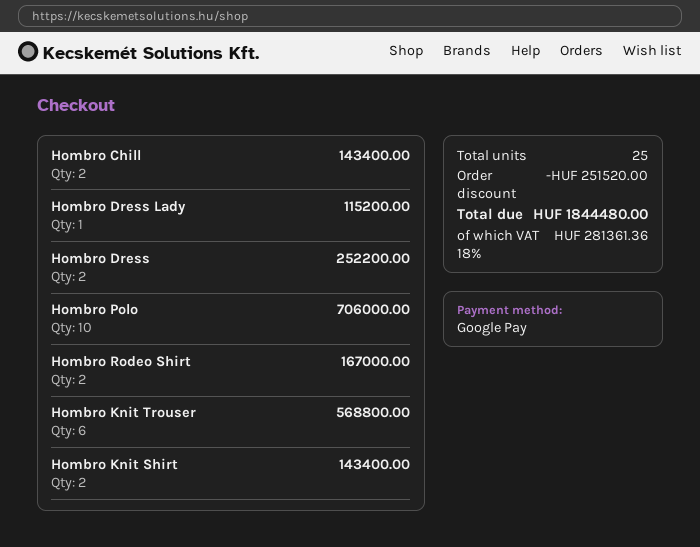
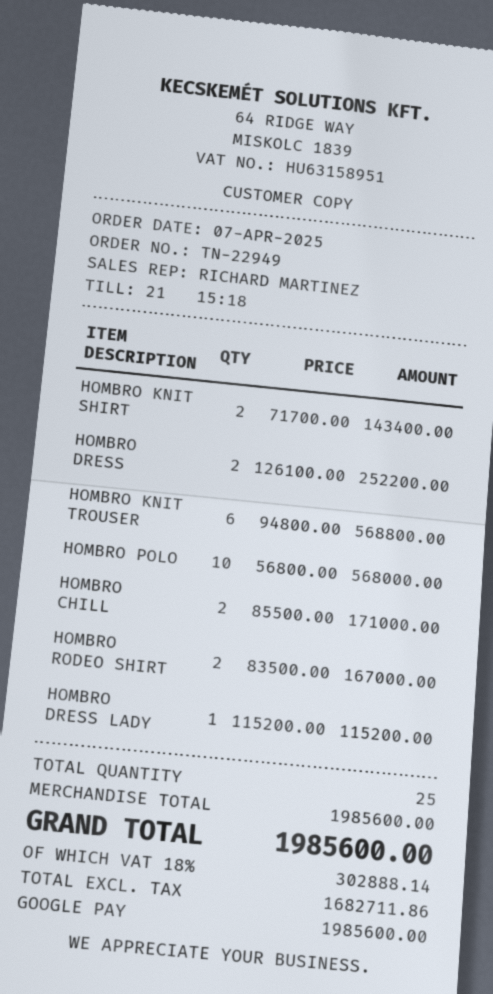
Hombro Chill: 2 for 143400.00 -> 2 for 171000.00
Hombro Polo: 10 for 706000.00 -> 10 for 568000.00
discount: 251520.00 -> none
tax: 18% = 281361.36 -> 18% = 302888.14
total: 1844480.00 -> 1985600.00

